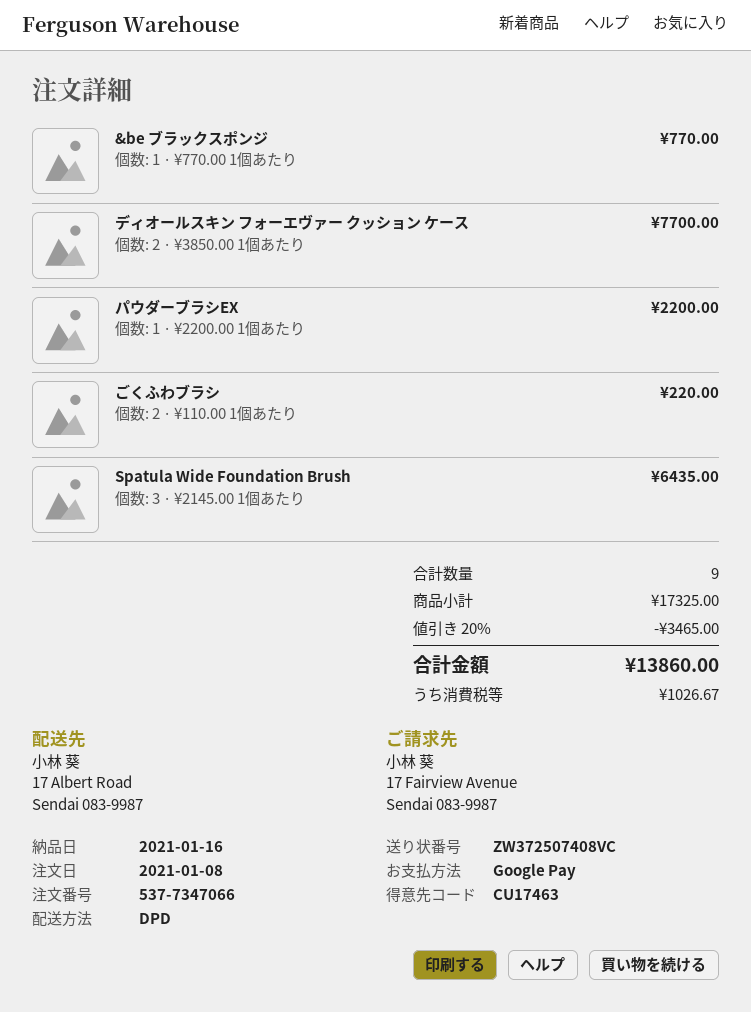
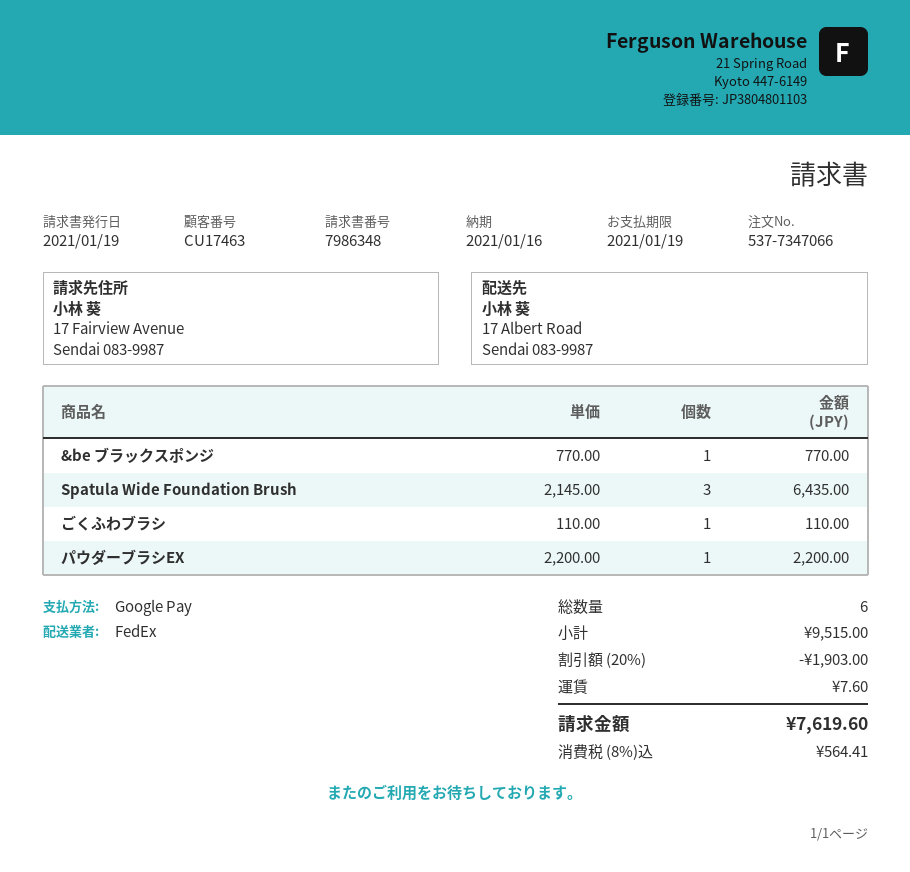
shipping method: DPD -> FedEx
ディオールスキン フォーエヴァー クッション ケース: 2 x 3850.00 = 7700.00 -> none
ごくふわブラシ: 2 x 110.00 = 220.00 -> 1 x 110.00 = 110.00
total quantity: 9 -> 6
subtotal: 17325.00 -> 9515.00
discount: 20% = 3465.00 -> 20% = 1903.00
shipping: none -> 7.60
tax: 1026.67 -> 564.41
total: 13860.00 -> 7619.60

